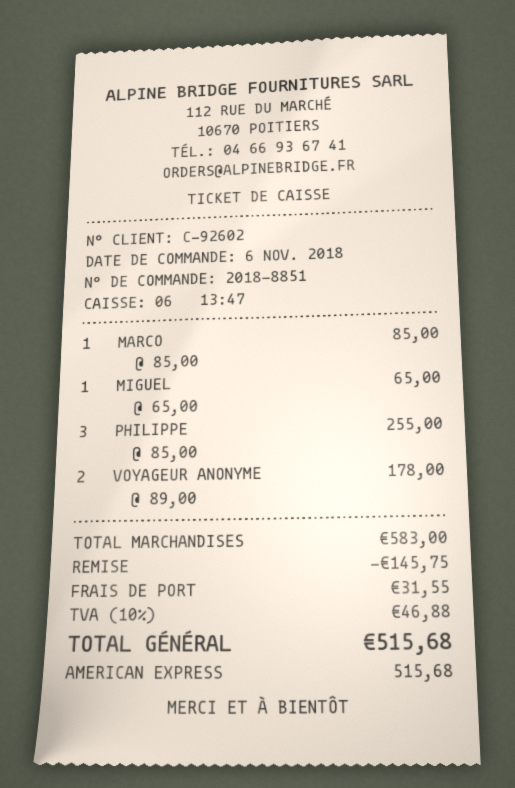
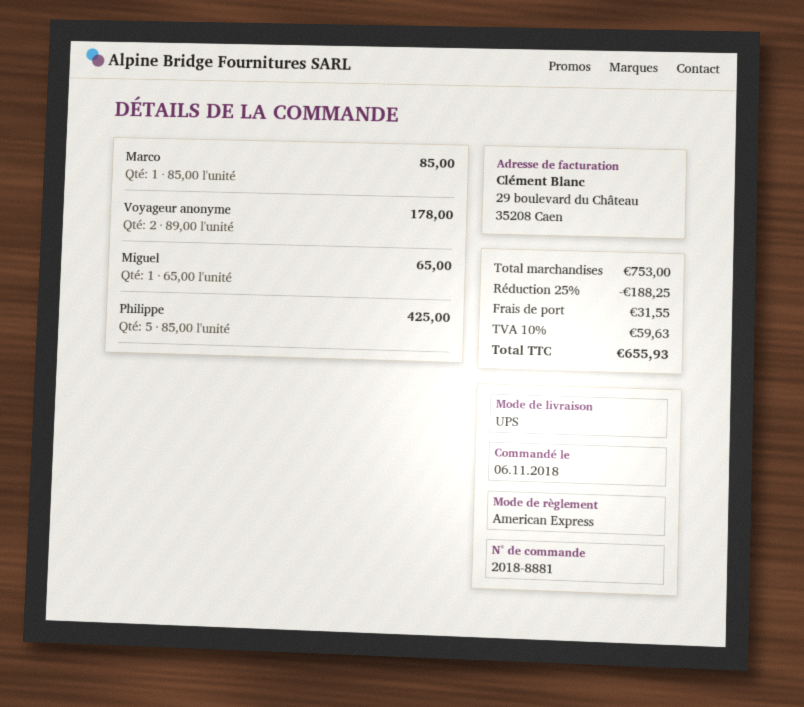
order number: 2018-8851 -> 2018-8881
PHILIPPE: 3 x 85.00 = 255.00 -> 5 x 85.00 = 425.00
subtotal: 583.00 -> 753.00
discount: 145.75 -> 188.25
tax: 10% = 46.88 -> 10% = 59.63
total: 515.68 -> 655.93

